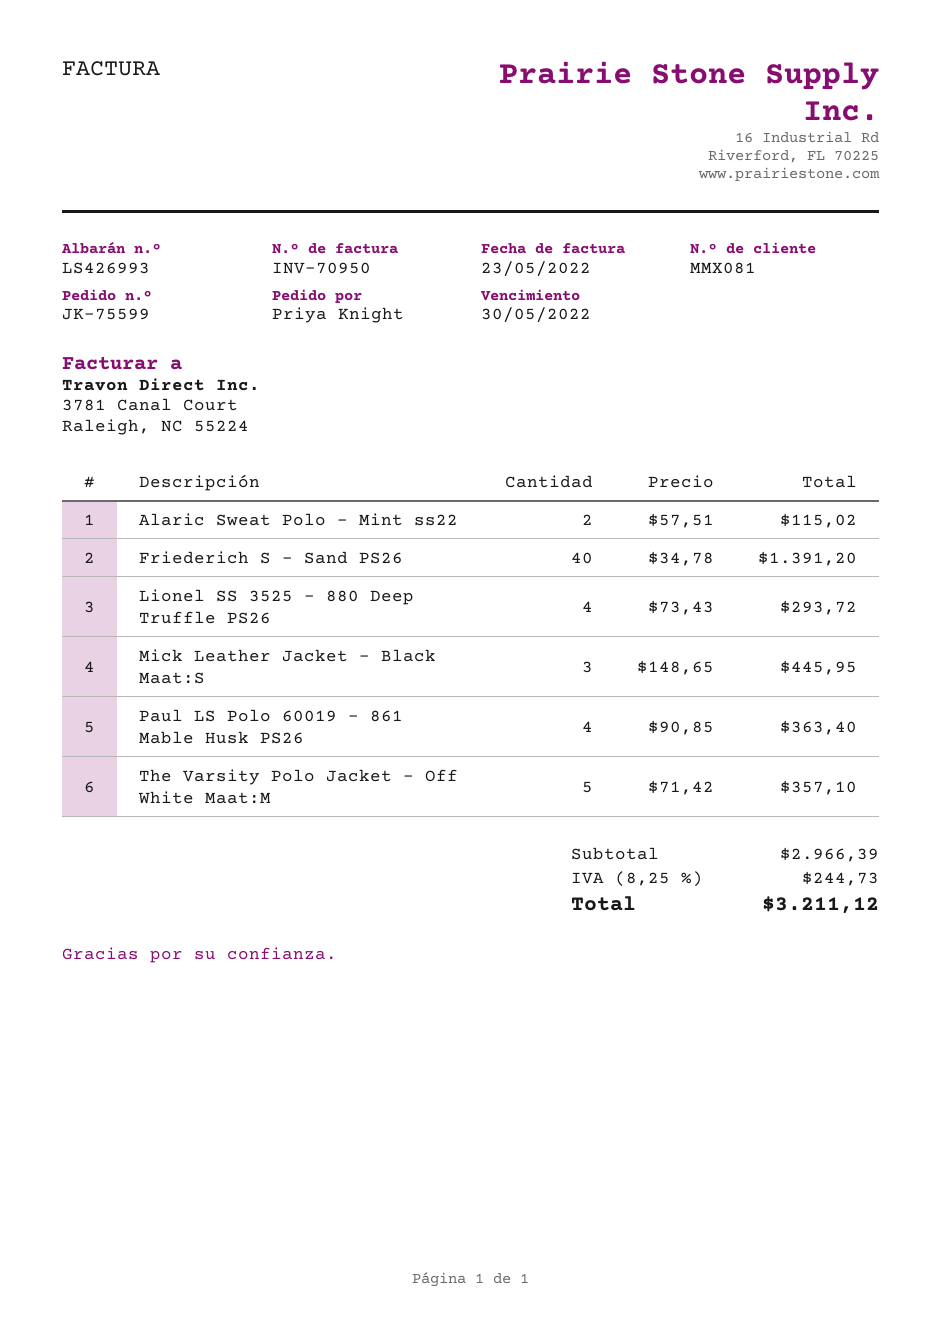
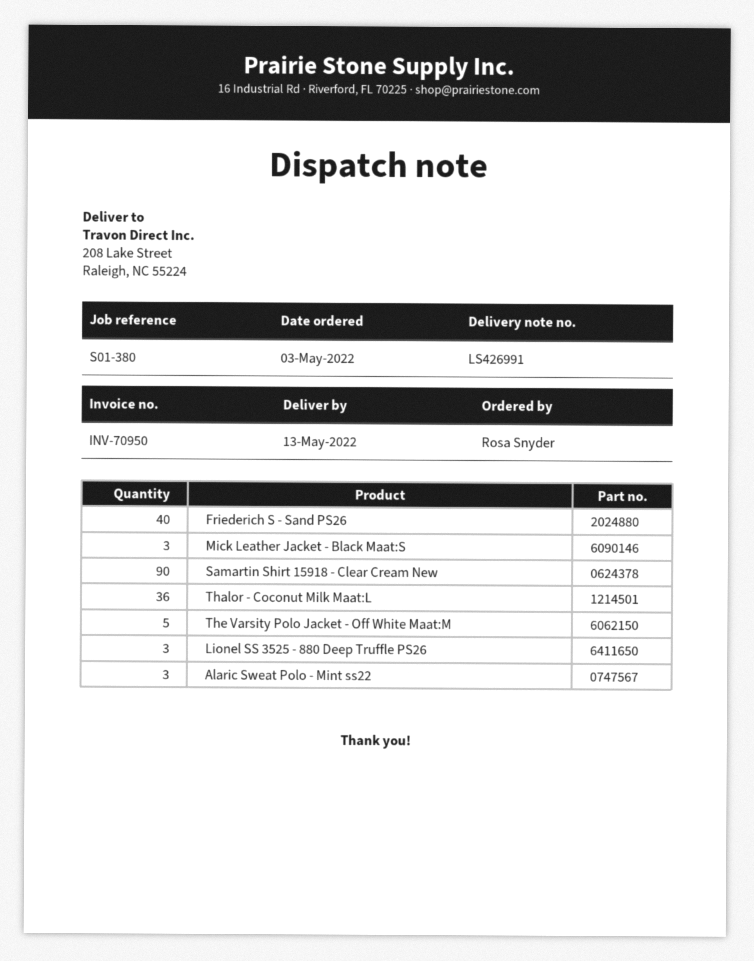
delivery note number: LS426993 -> LS426991
ordered by: Priya Knight -> Rosa Snyder
Alaric Sweat Polo - Mint ss22: 2 -> 3
Lionel SS 3525 - 880 Deep Truffle PS26: 4 -> 3
Paul LS Polo 60019 - 861 Mable Husk PS26: 4 -> none
Samartin Shirt 15918 - Clear Cream New: none -> 90
Thalor - Coconut Milk Maat:L: none -> 36

